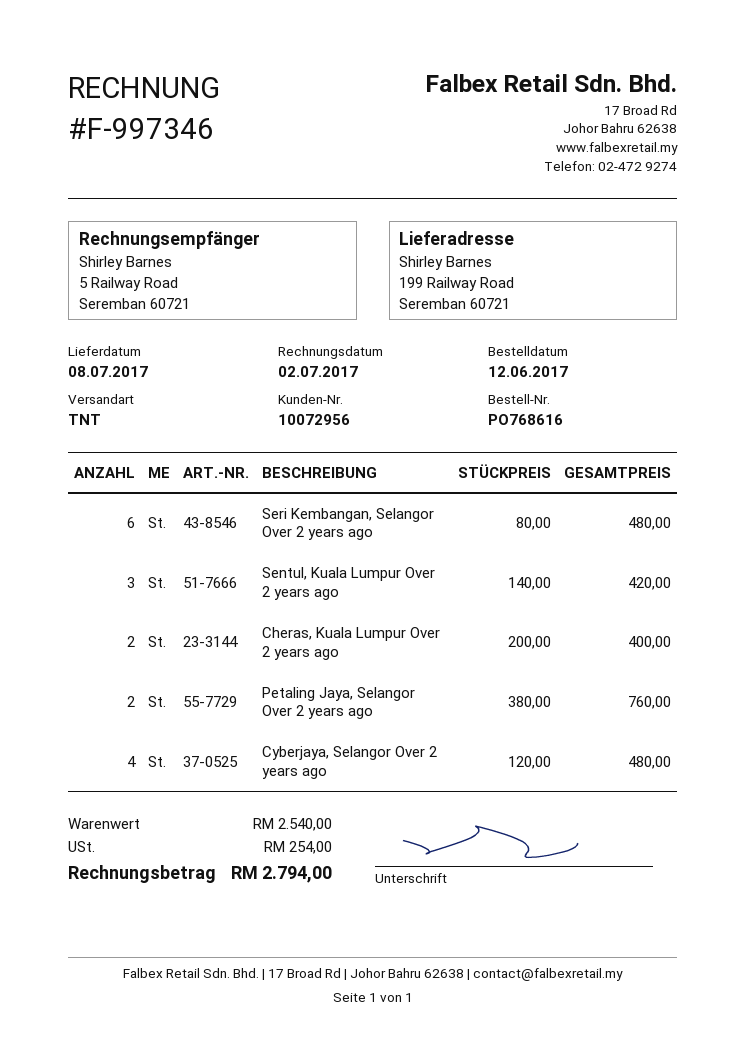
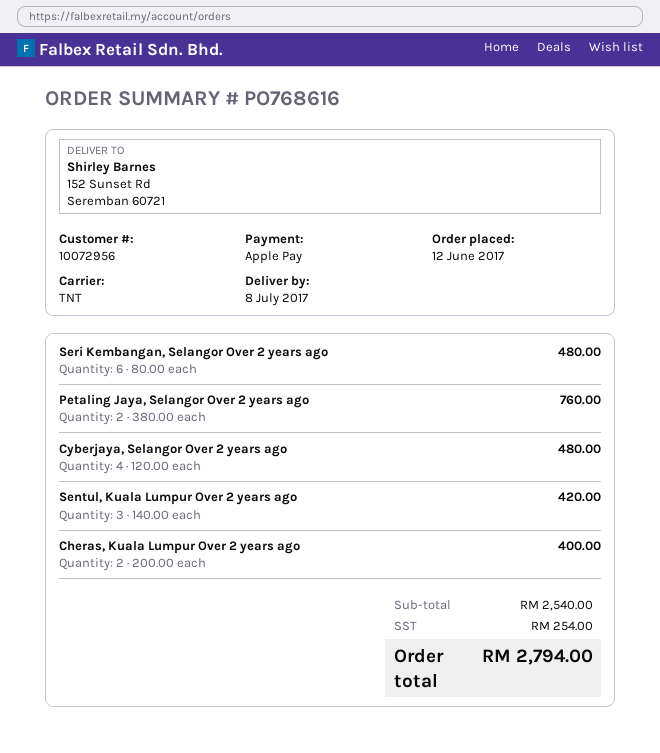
ship to: 199 Railway Road, Seremban 60721 -> 152 Sunset Rd, Seremban 60721

